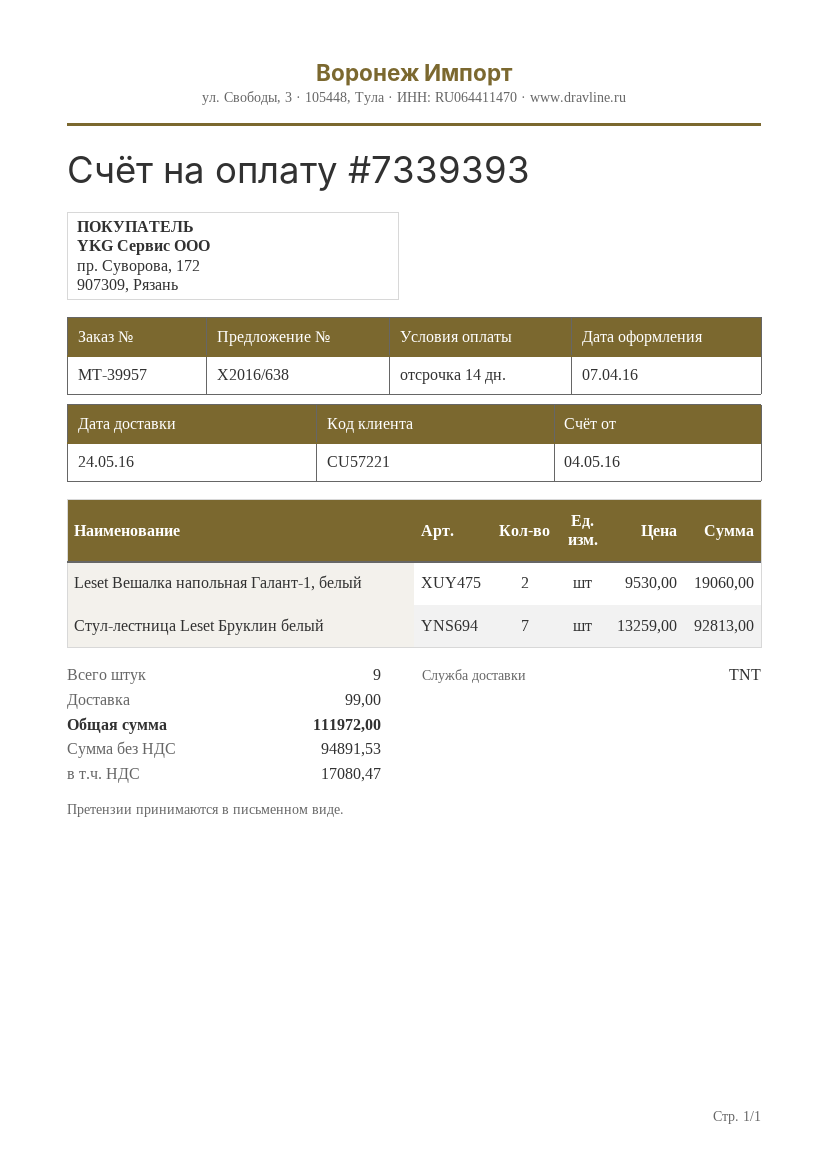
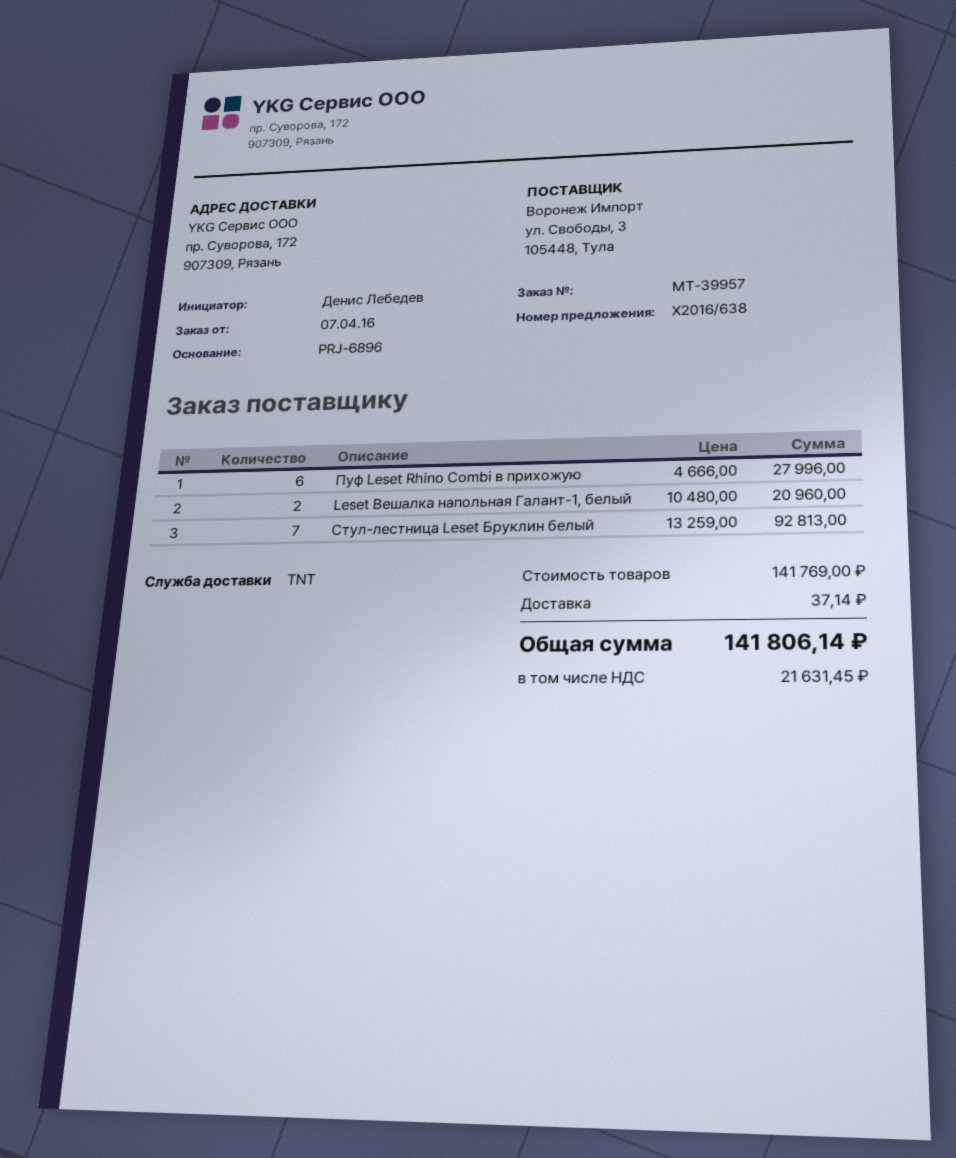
Leset Вешалка напольная Галант-1, белый: 2 x 9530.00 = 19060.00 -> 2 x 10480.00 = 20960.00
Пуф Leset Rhino Combi в прихожую: none -> 6 x 4666.00 = 27996.00
shipping: 99.00 -> 37.14
tax: 17080.47 -> 21631.45
total: 111972.00 -> 141806.14

